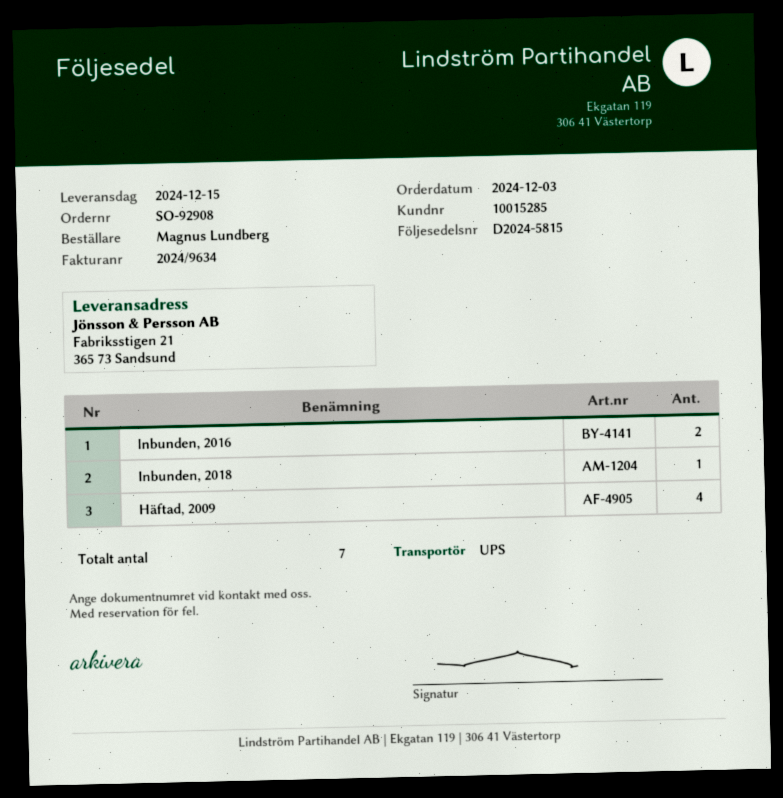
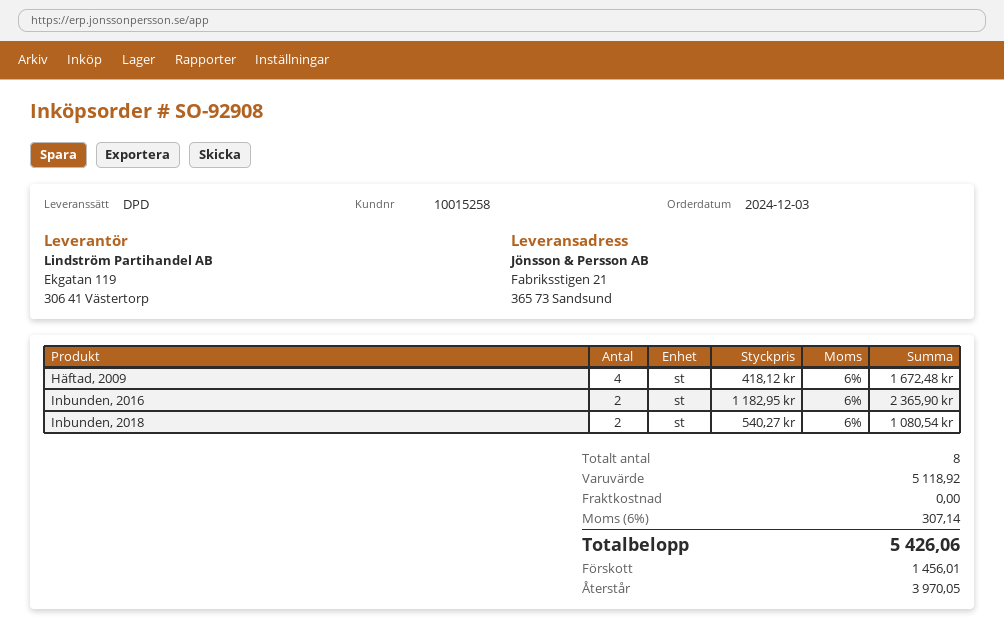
customer number: 10015285 -> 10015258
shipping method: UPS -> DPD
Inbunden, 2018: 1 -> 2
total quantity: 7 -> 8

